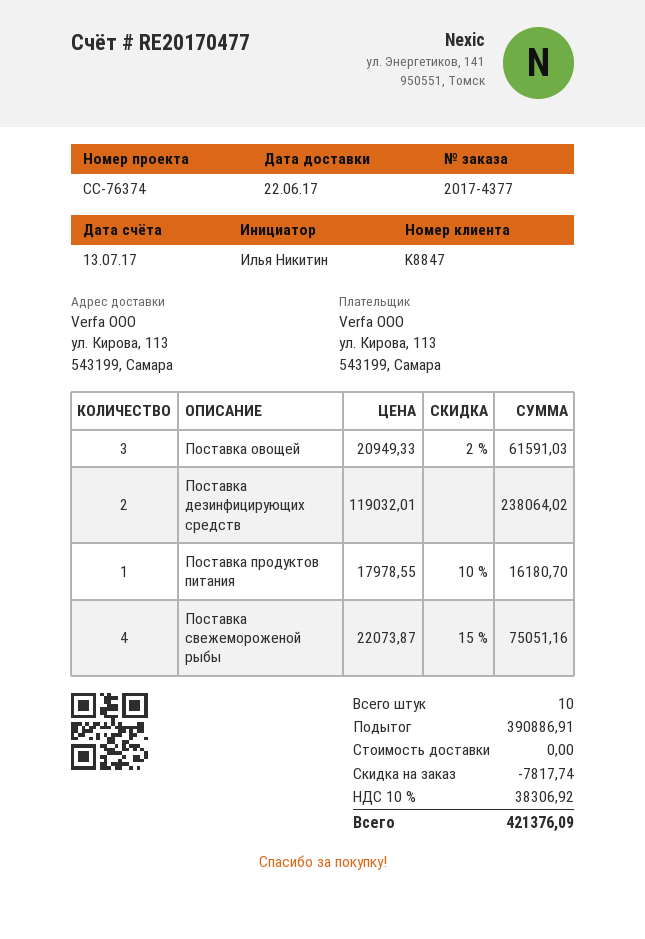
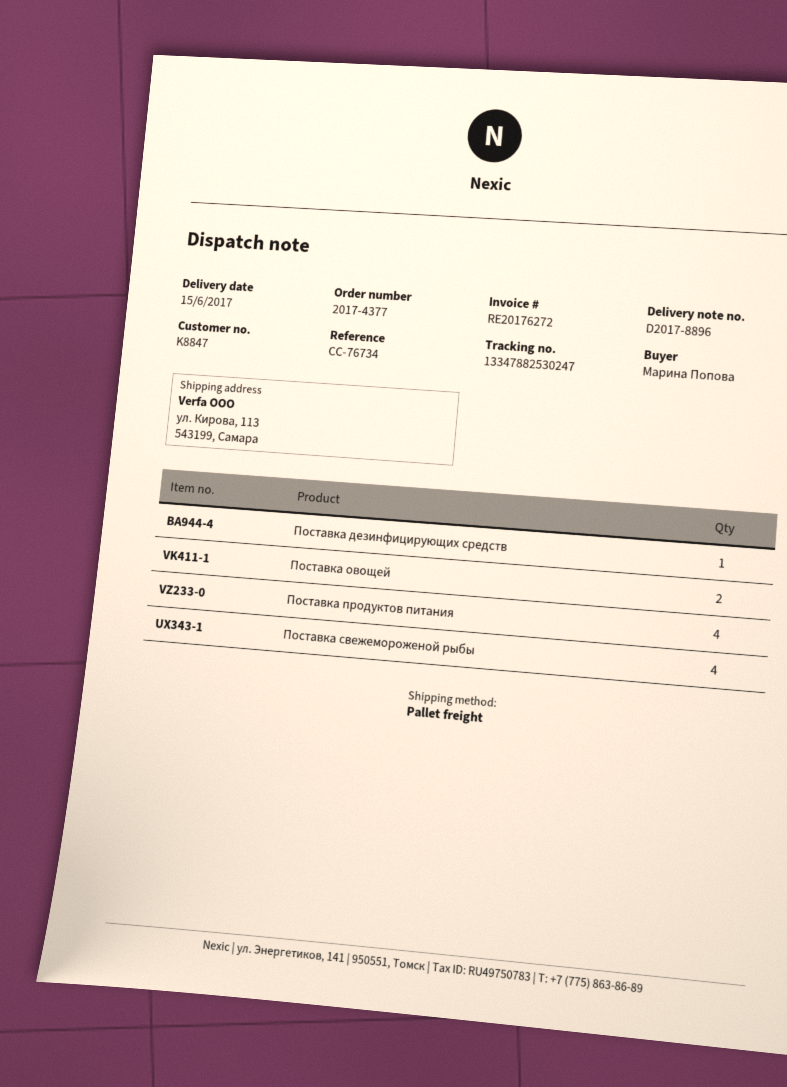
delivery date: 2017-06-22 -> 2017-06-15
invoice number: RE20170477 -> RE20176272
reference: CC-76374 -> CC-76734
ordered by: Илья Никитин -> Марина Попова
Поставка овощей: 3 -> 2
Поставка дезинфицирующих средств: 2 -> 1
Поставка продуктов питания: 1 -> 4

